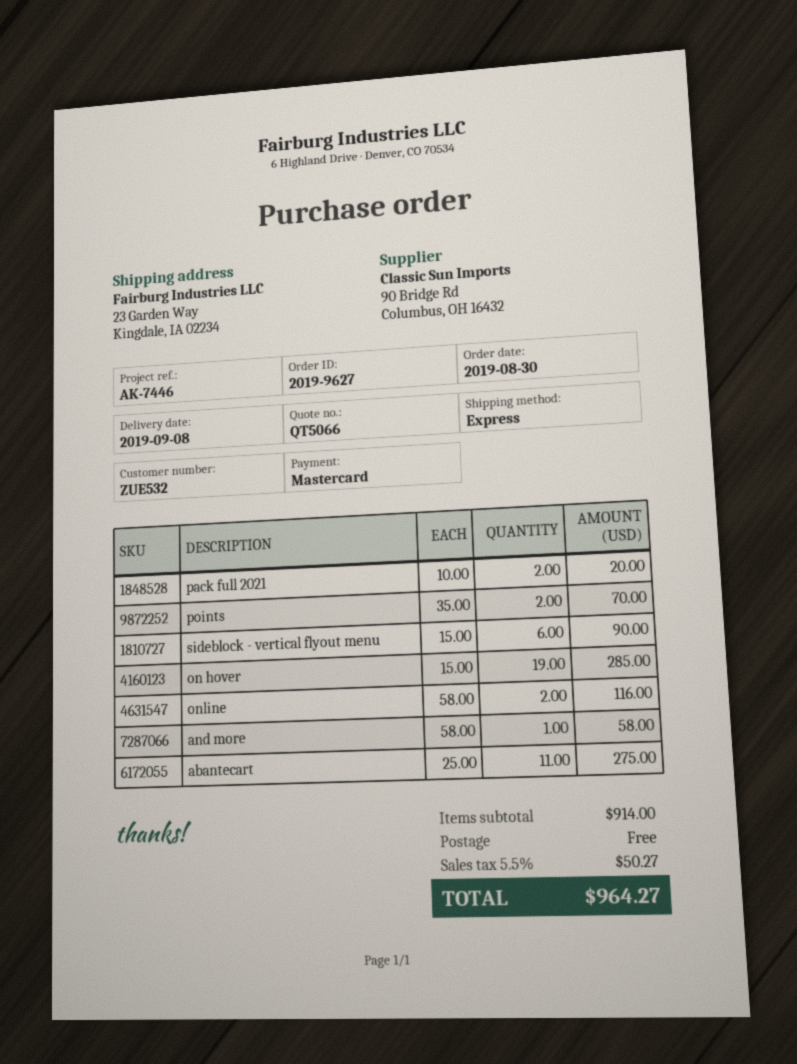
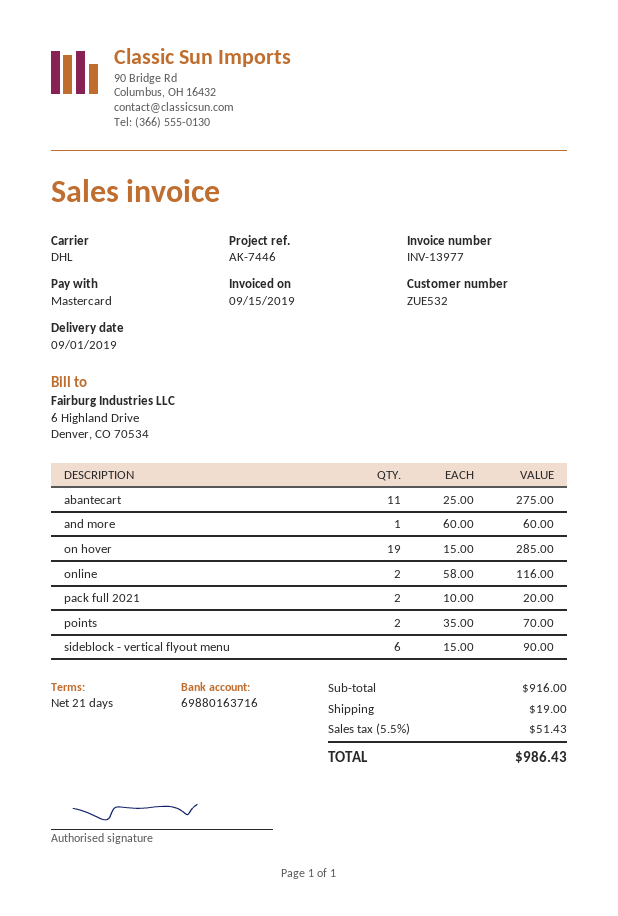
delivery date: 2019-09-08 -> 2019-09-01
shipping method: express -> DHL
and more: 1 x 58.00 = 58.00 -> 1 x 60.00 = 60.00
subtotal: 914.00 -> 916.00
shipping: 0.00 -> 19.00
tax: 5.5% = 50.27 -> 5.5% = 51.43
total: 964.27 -> 986.43

